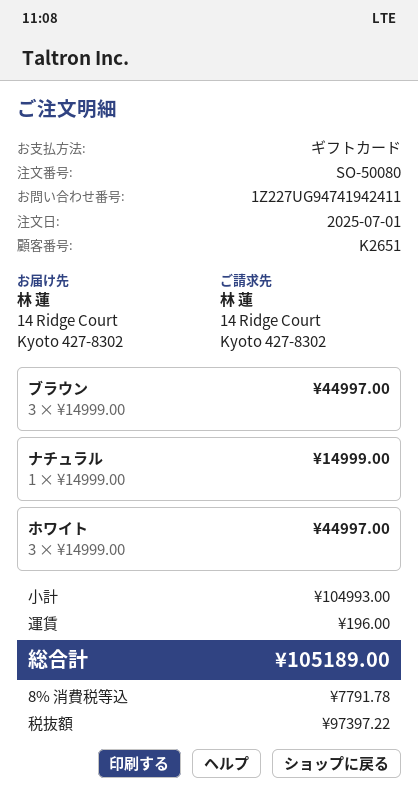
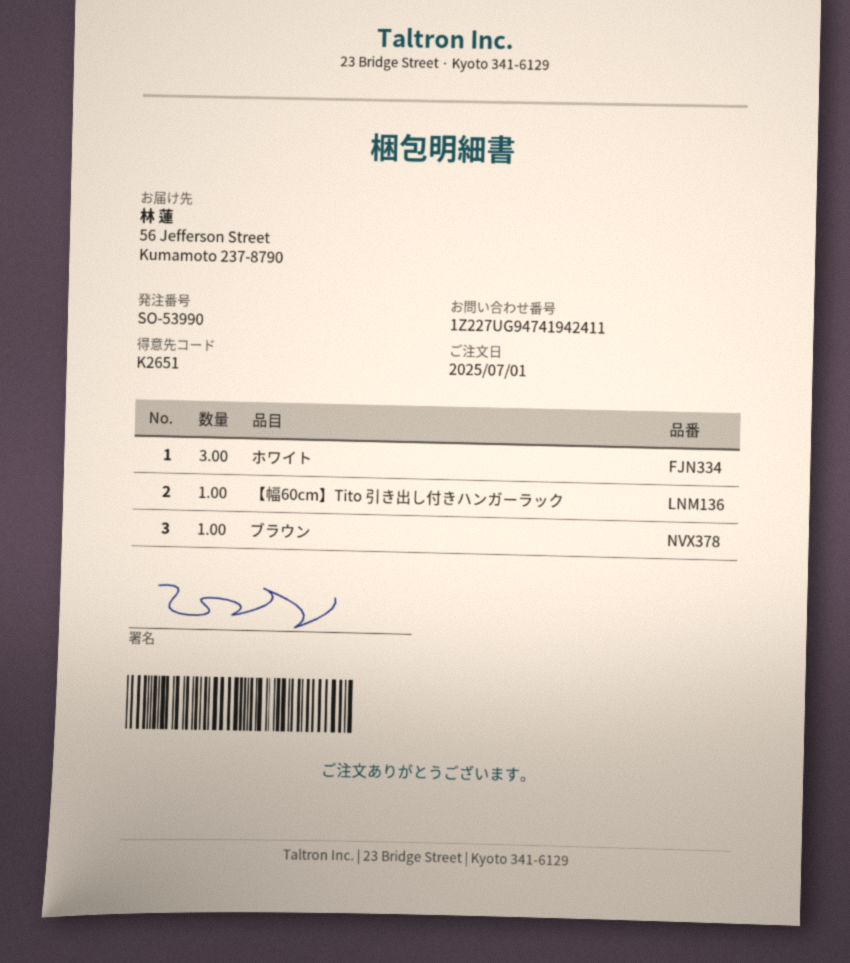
order number: SO-50080 -> SO-53990
ship to: 14 Ridge Court, Kyoto 427-8302 -> 56 Jefferson Street, Kumamoto 237-8790
ブラウン: 3 -> 1
ナチュラル: 1 -> none
【幅60cm】Tito 引き出し付きハンガーラック: none -> 1

